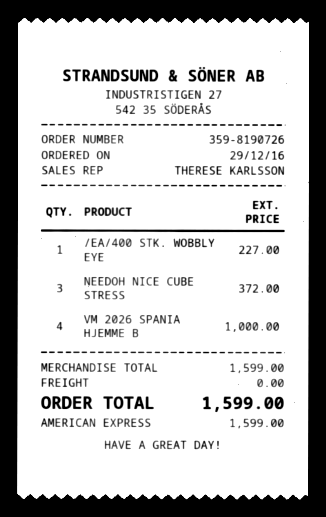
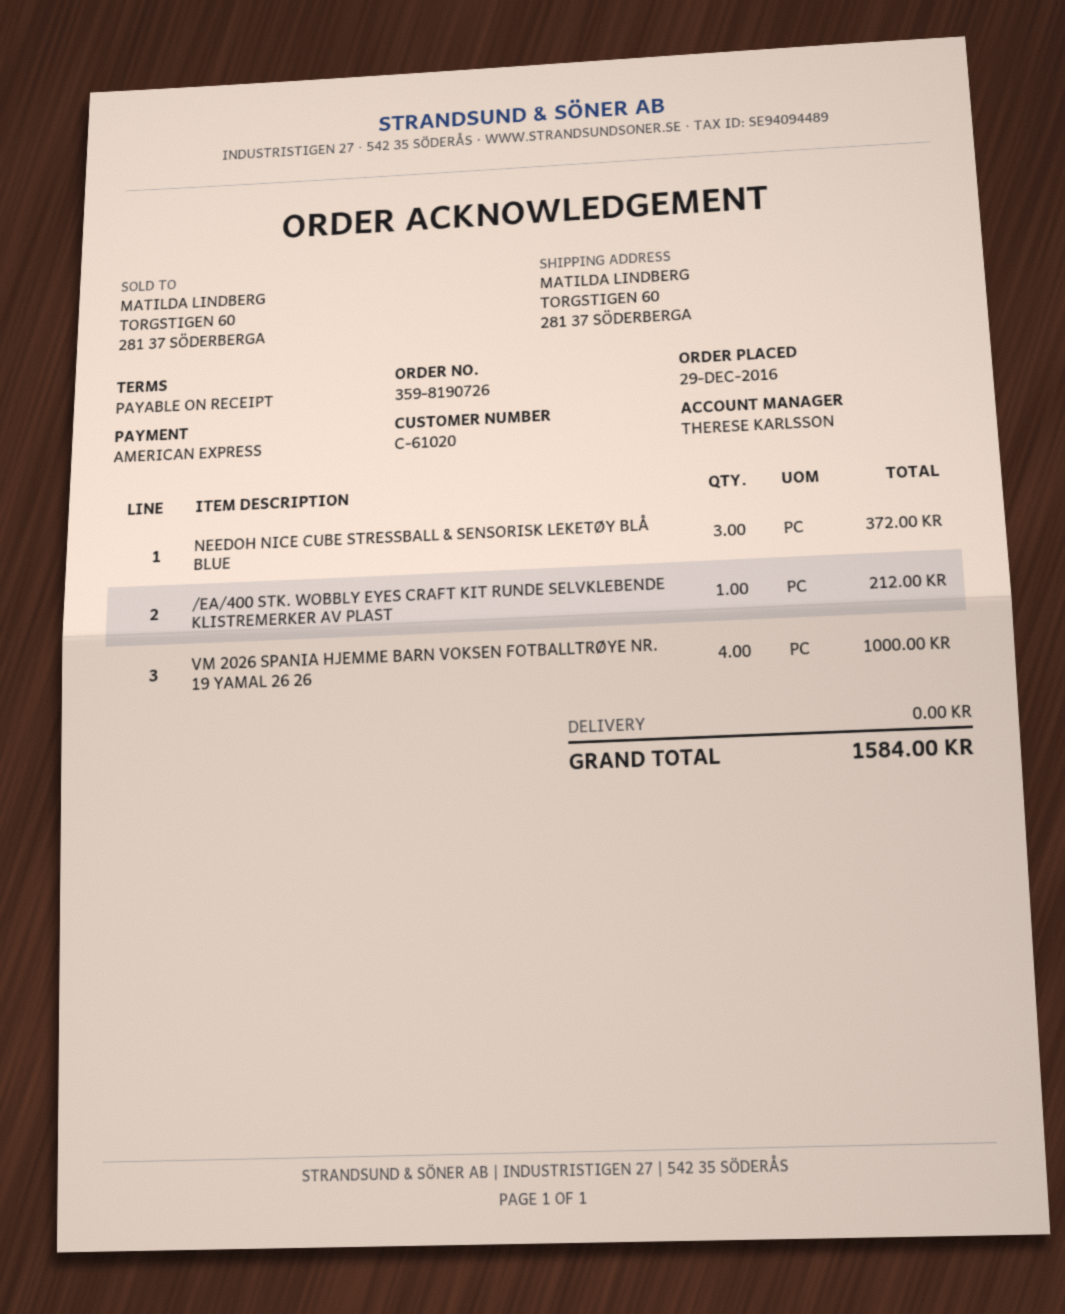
/EA/400 STK. WOBBLY EYE: 1 for 227.00 -> 1 for 212.00
total: 1599.00 -> 1584.00

